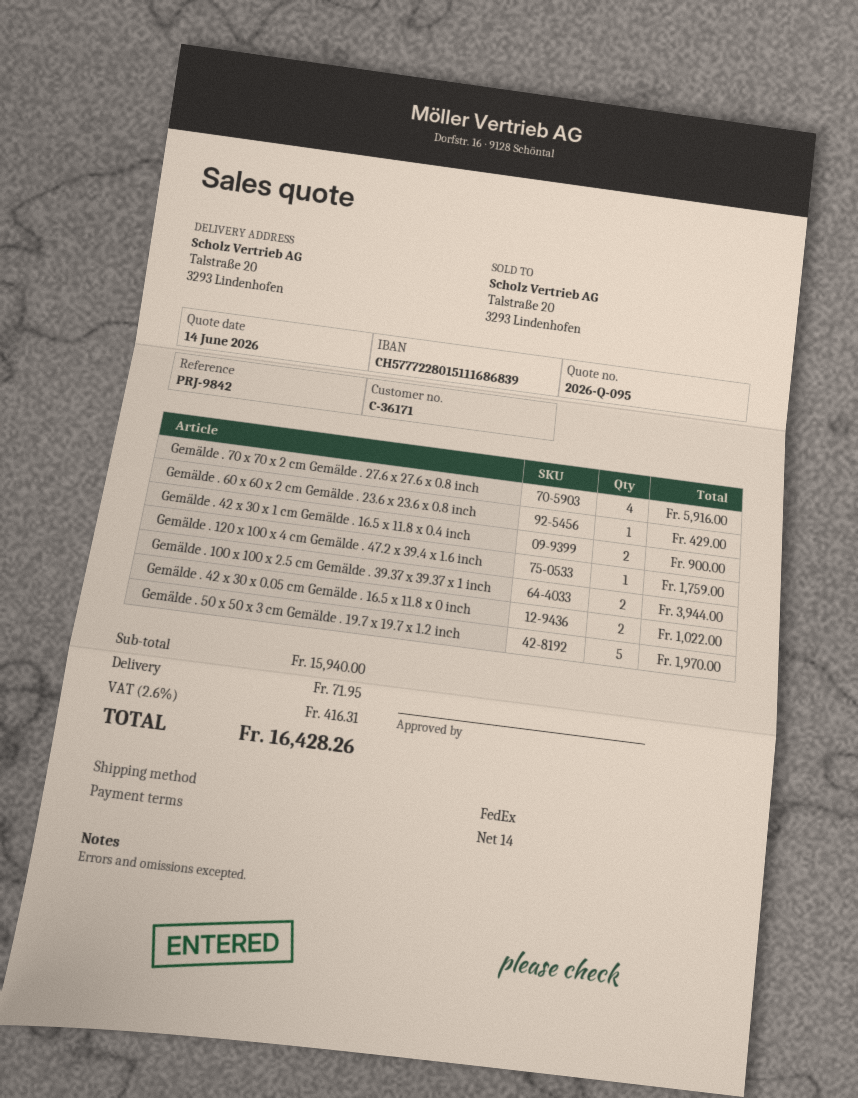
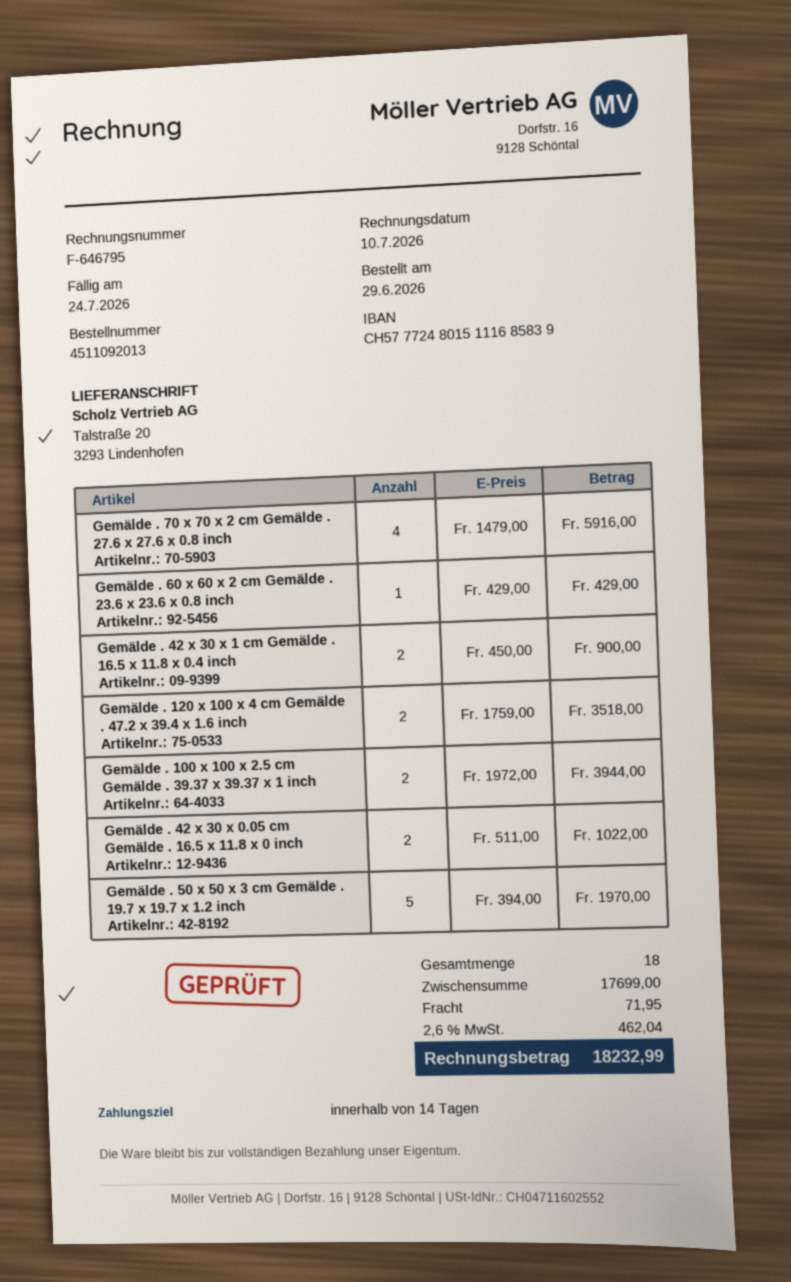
bank account: CH5777228015111686839 -> CH5777248015111685839
Gemälde . 120 x 100 x 4 cm Gemälde . 47.2 x 39.4 x 1.6 inch: 1 for 1759.00 -> 2 for 3518.00
subtotal: 15940.00 -> 17699.00
tax: 2.6% = 416.31 -> 2.6% = 462.04
total: 16428.26 -> 18232.99

